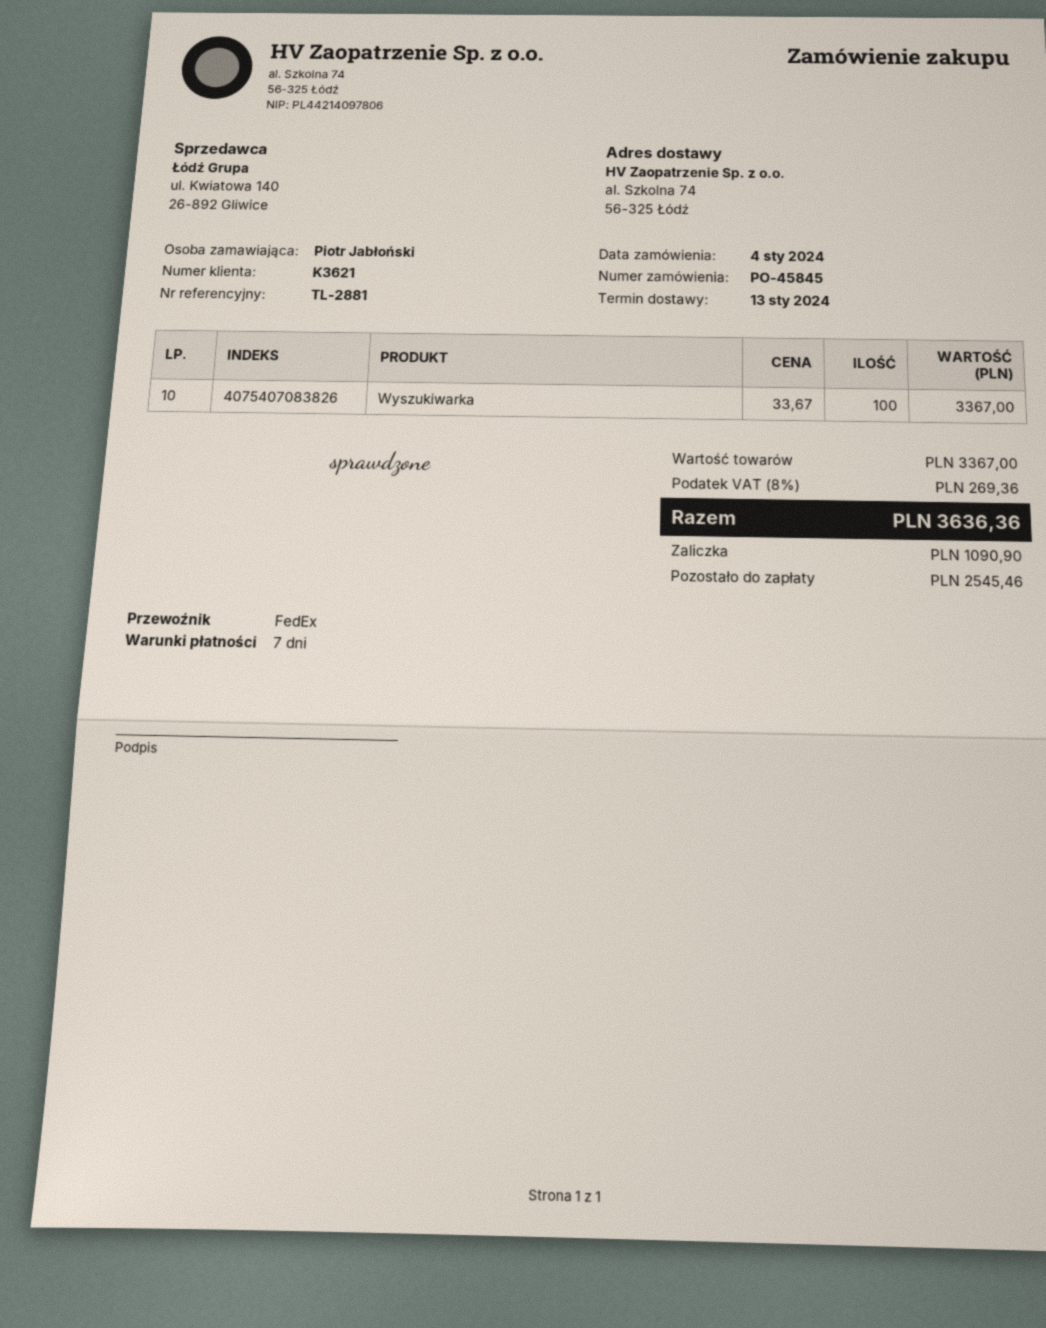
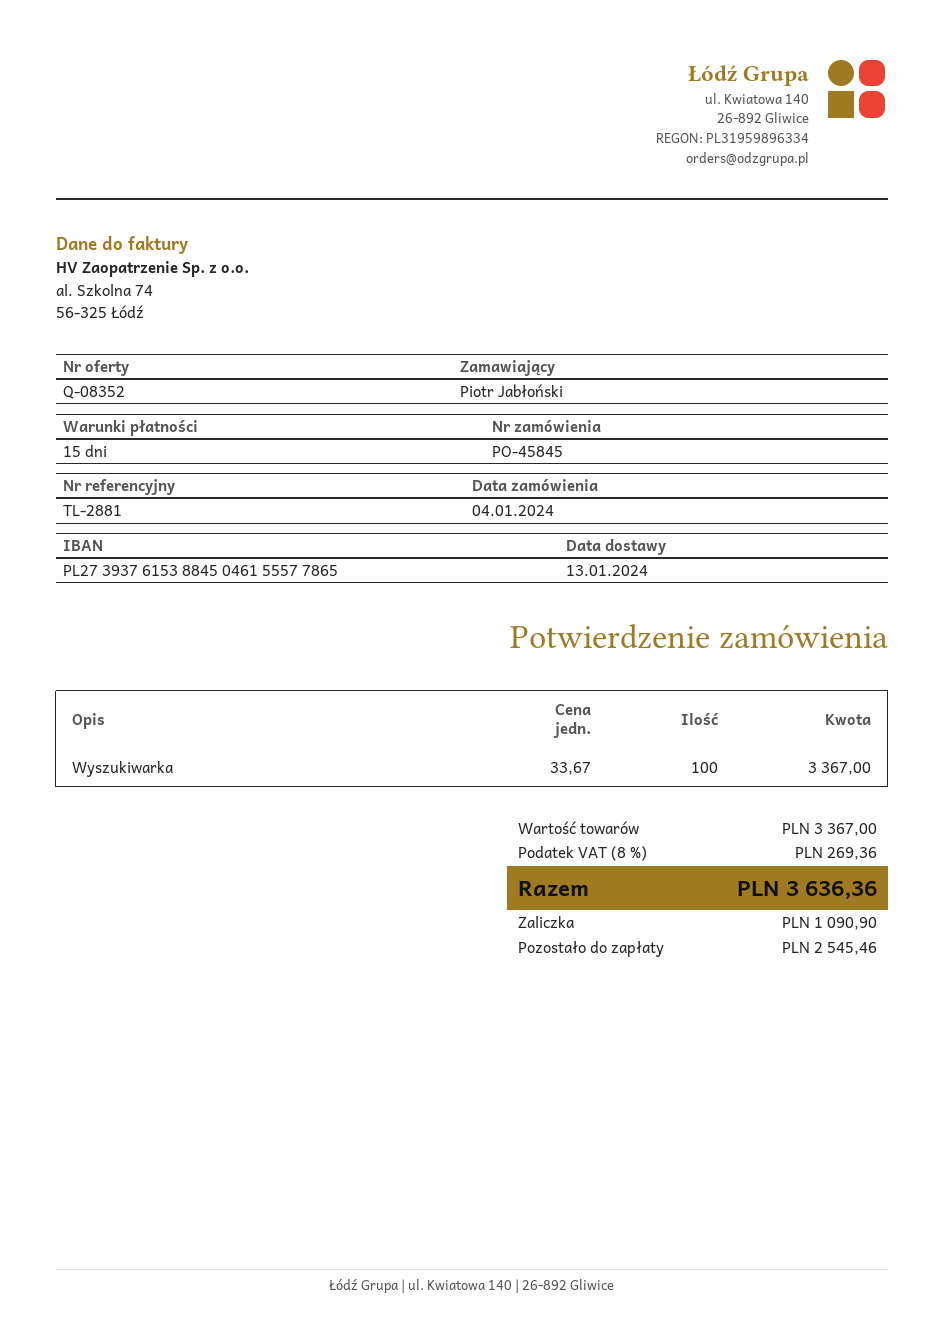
payment terms: 7 days -> 15 days

